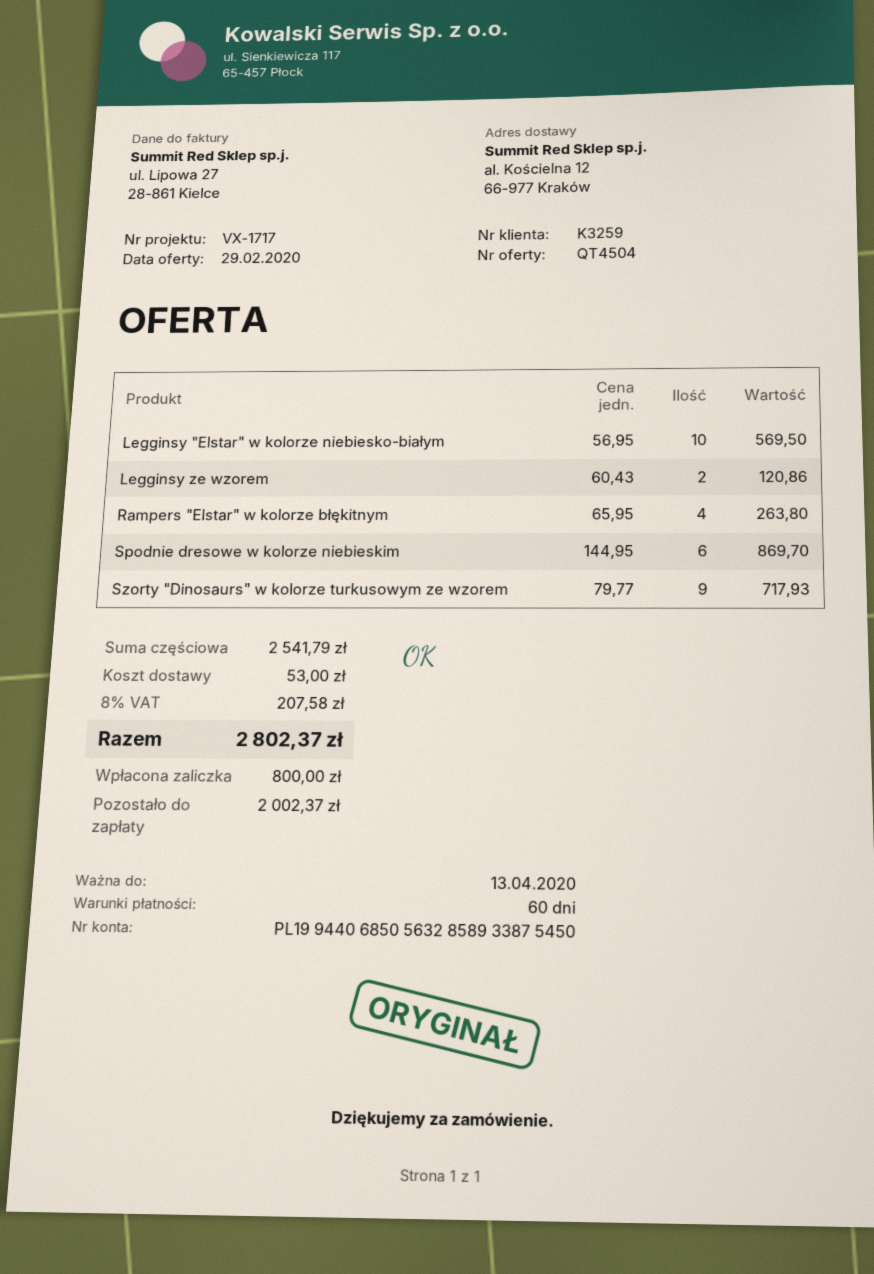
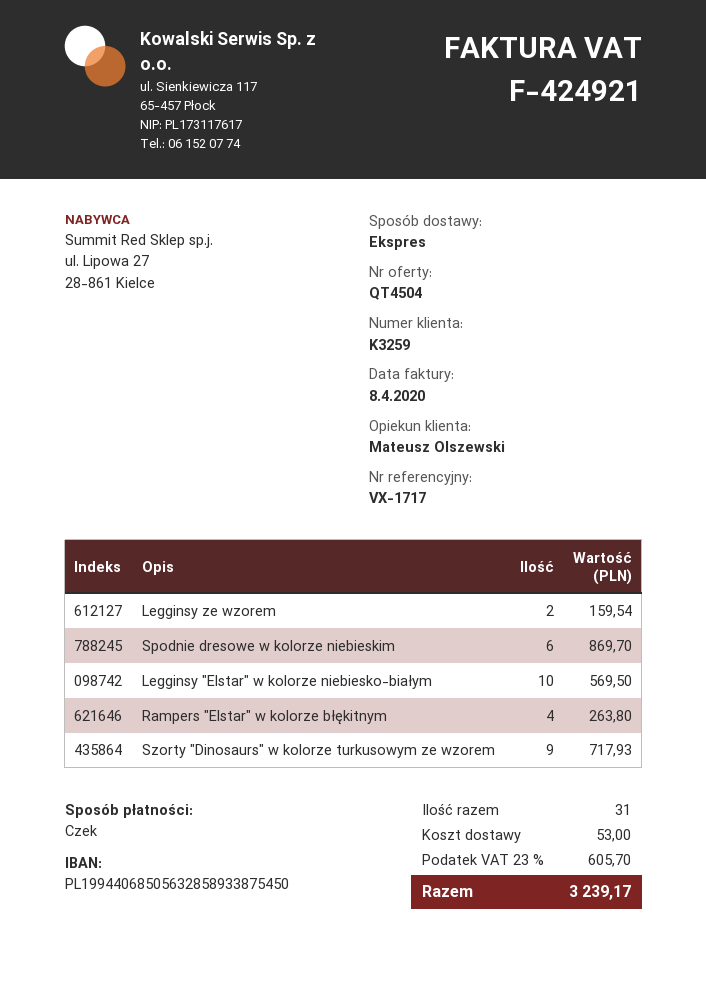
Legginsy ze wzorem: 2 for 120.86 -> 2 for 159.54
tax: 8% = 207.58 -> 23% = 605.70
total: 2802.37 -> 3239.17

